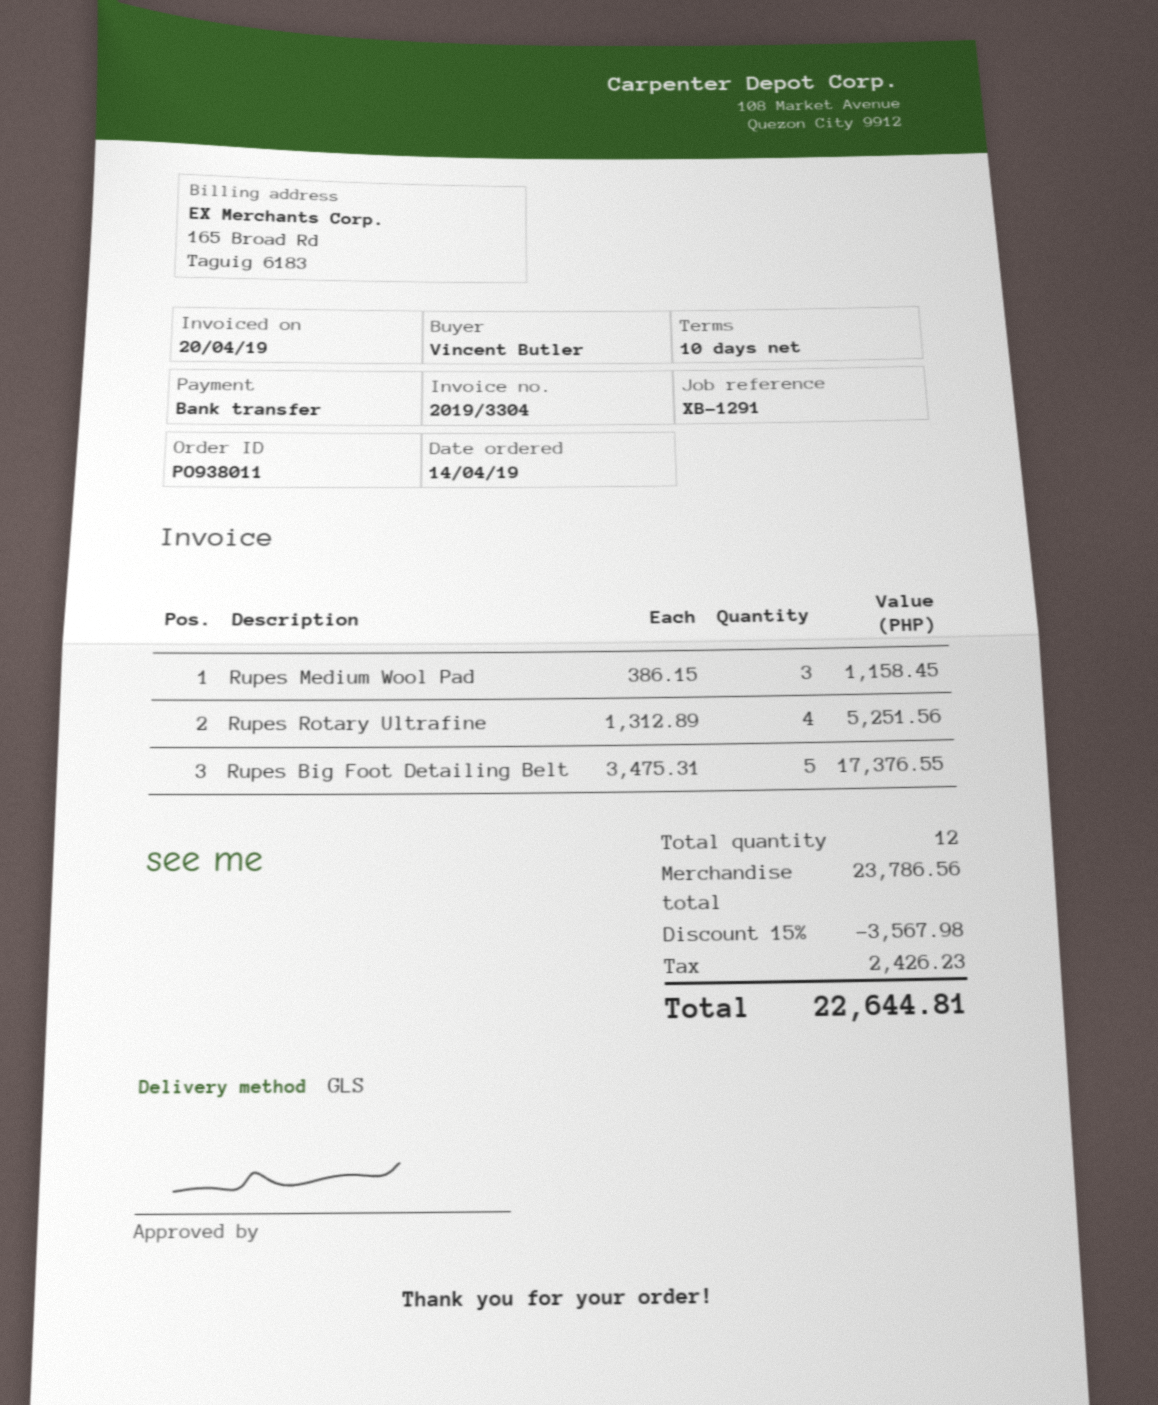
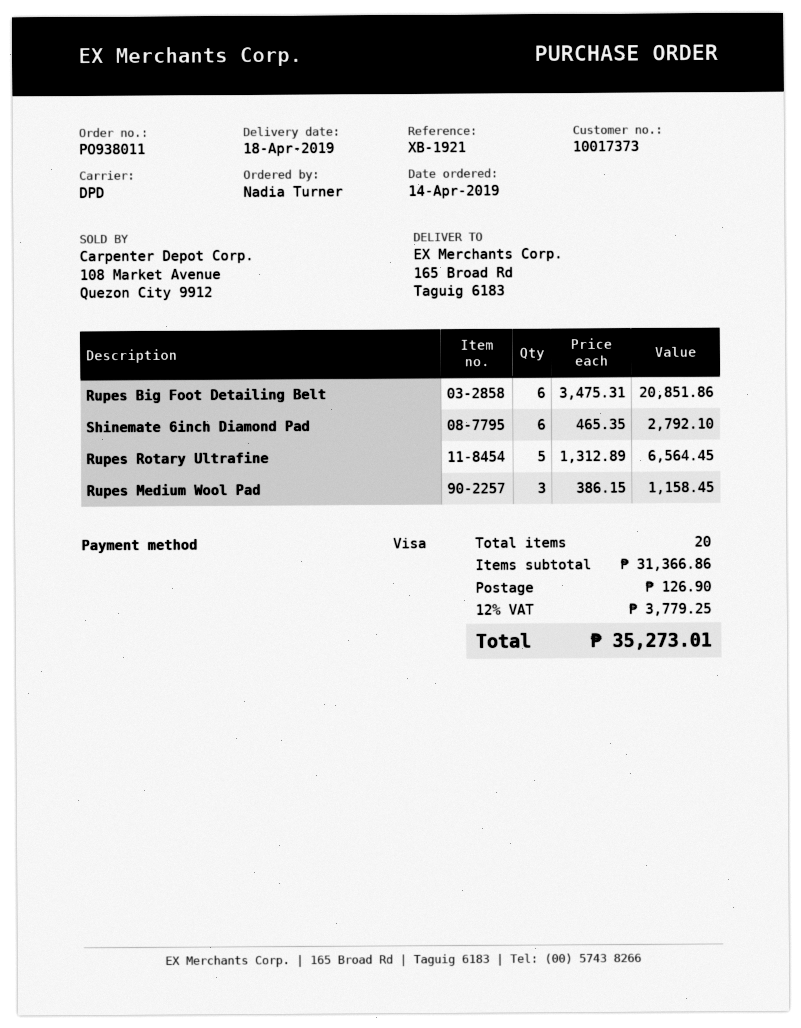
reference: XB-1291 -> XB-1921
ordered by: Vincent Butler -> Nadia Turner
payment method: bank transfer -> Visa
shipping method: GLS -> DPD
Rupes Rotary Ultrafine: 4 x 1312.89 = 5251.56 -> 5 x 1312.89 = 6564.45
Rupes Big Foot Detailing Belt: 5 x 3475.31 = 17376.55 -> 6 x 3475.31 = 20851.86
Shinemate 6inch Diamond Pad: none -> 6 x 465.35 = 2792.10
total quantity: 12 -> 20
subtotal: 23786.56 -> 31366.86
discount: 15% = 3567.98 -> none
shipping: none -> 126.90
tax: 2426.23 -> 3779.25
total: 22644.81 -> 35273.01

